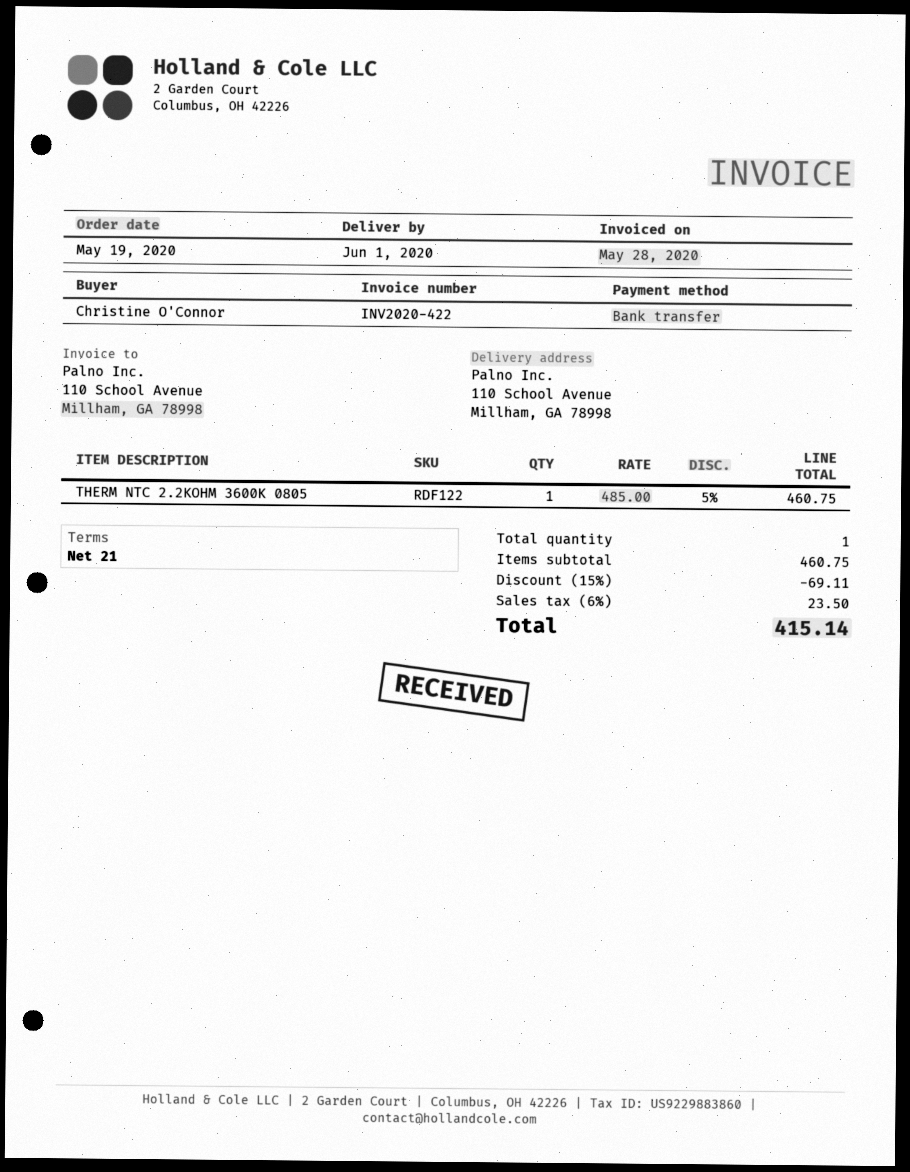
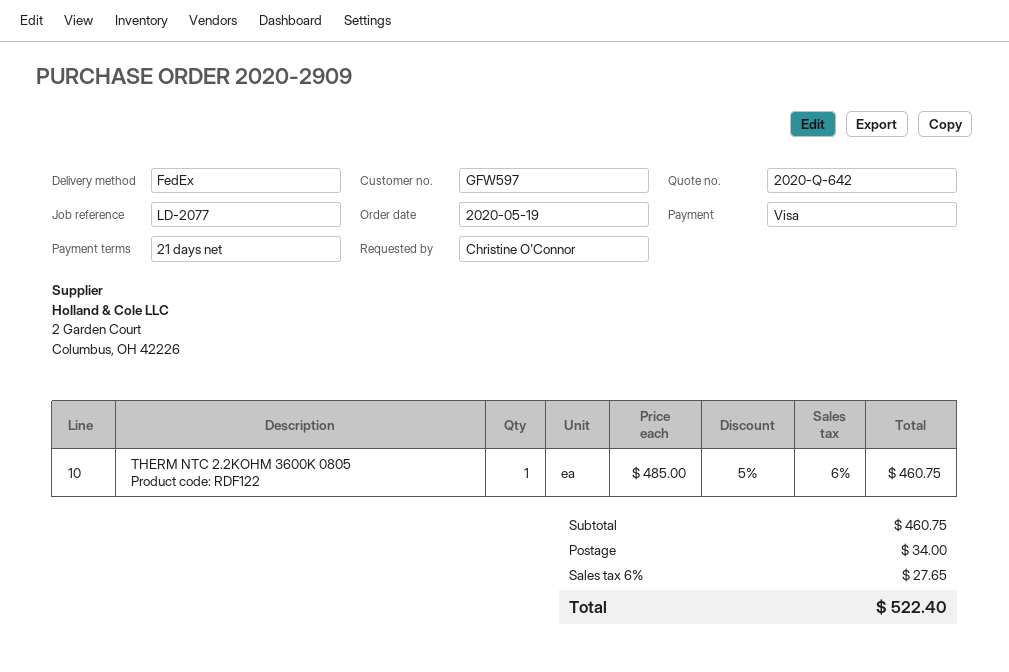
payment method: bank transfer -> Visa
discount: 15% = 69.11 -> none
shipping: none -> 34.00
tax: 6% = 23.50 -> 6% = 27.65
total: 415.14 -> 522.40

